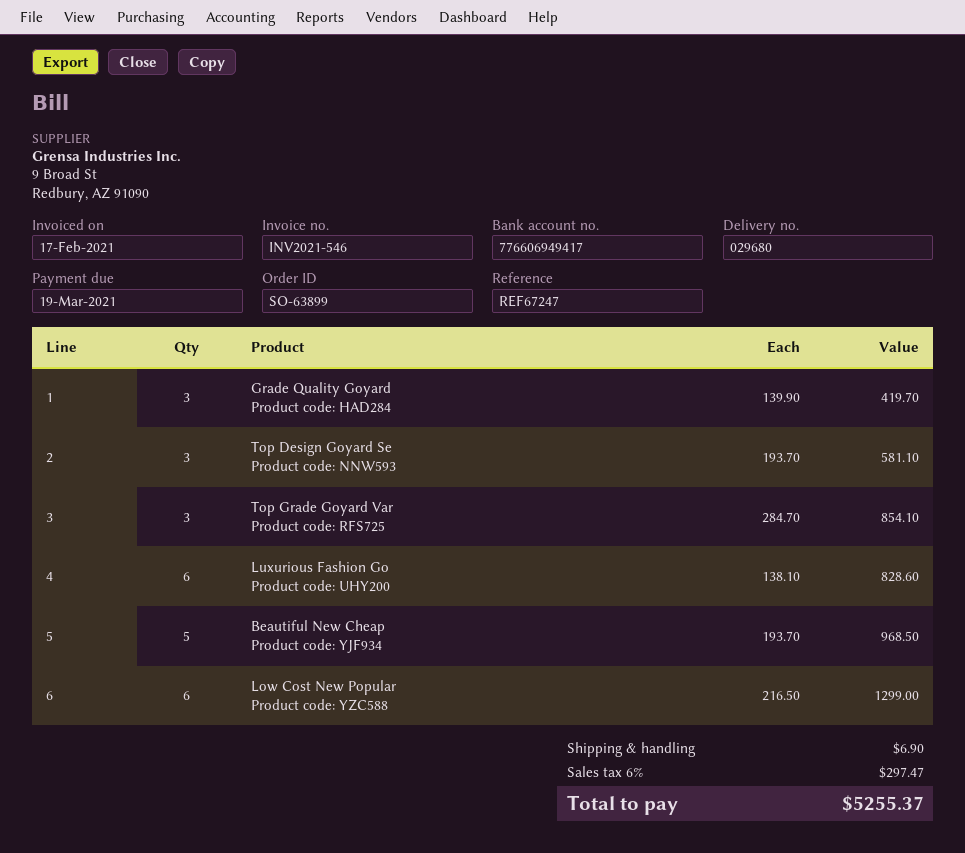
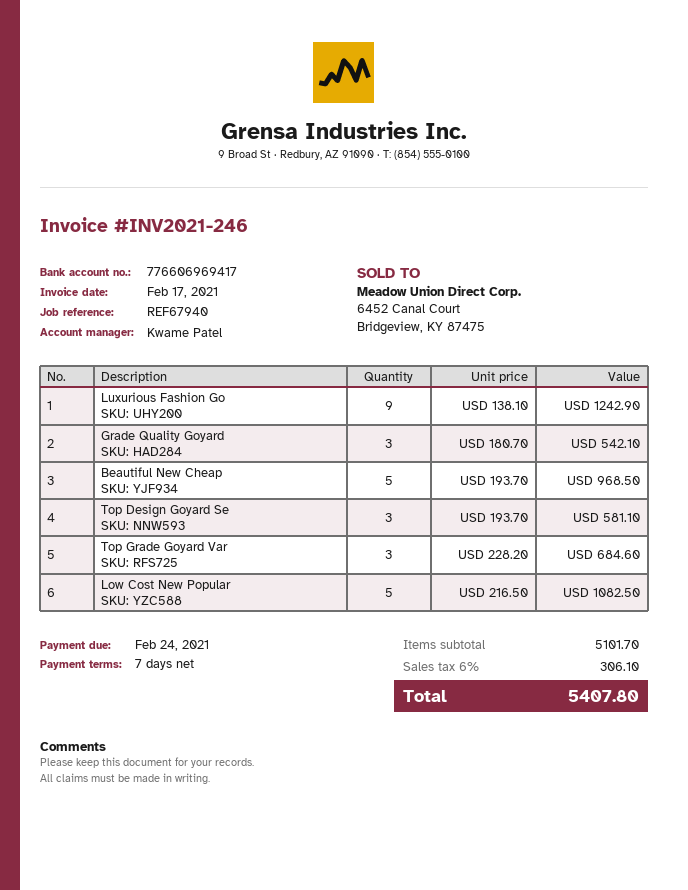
invoice number: INV2021-546 -> INV2021-246
due date: 2021-03-19 -> 2021-02-24
reference: REF67247 -> REF67940
bank account: 776606949417 -> 776606969417
Grade Quality Goyard: 3 x 139.90 = 419.70 -> 3 x 180.70 = 542.10
Top Grade Goyard Var: 3 x 284.70 = 854.10 -> 3 x 228.20 = 684.60
Luxurious Fashion Go: 6 x 138.10 = 828.60 -> 9 x 138.10 = 1242.90
Low Cost New Popular: 6 x 216.50 = 1299.00 -> 5 x 216.50 = 1082.50
shipping: 6.90 -> none
tax: 6% = 297.47 -> 6% = 306.10
total: 5255.37 -> 5407.80

